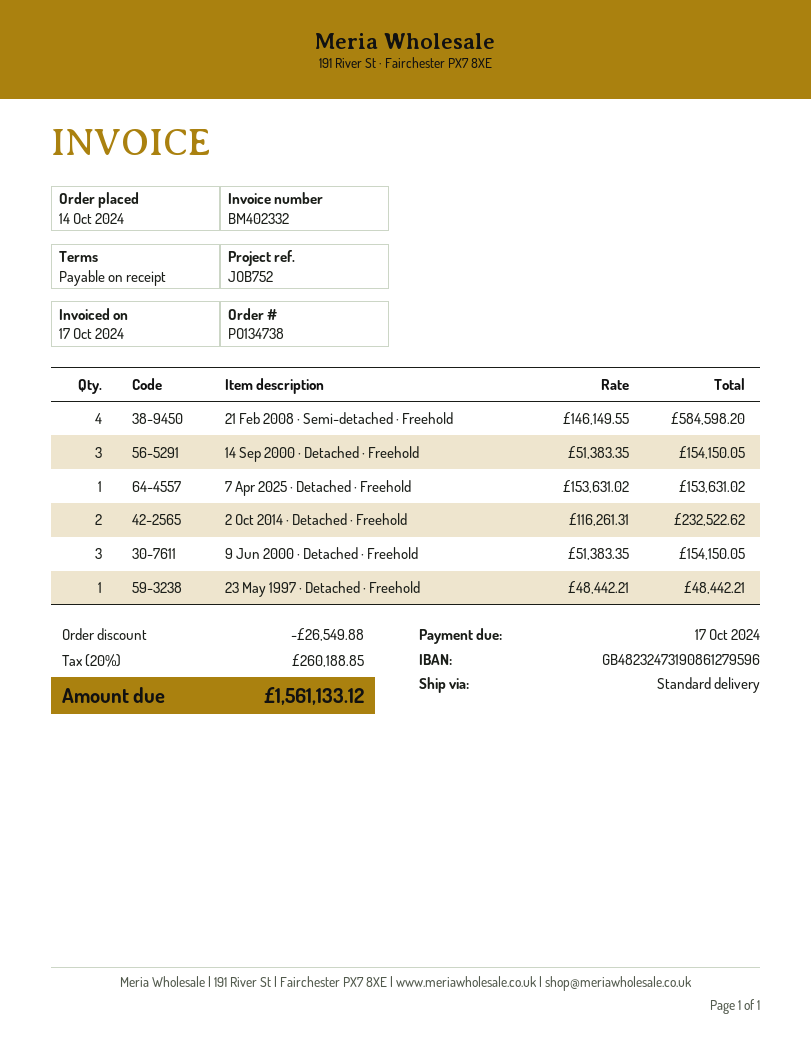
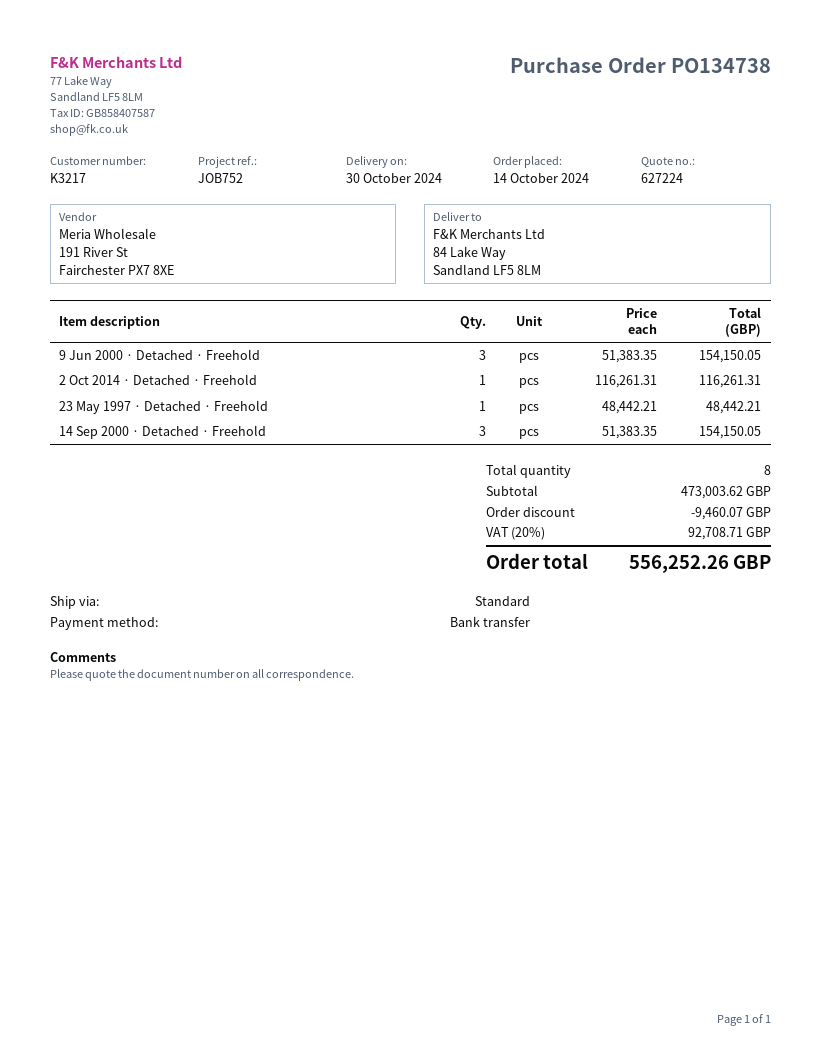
21 Feb 2008 · Semi-detached · Freehold: 4 x 146149.55 = 584598.20 -> none
7 Apr 2025 · Detached · Freehold: 1 x 153631.02 = 153631.02 -> none
2 Oct 2014 · Detached · Freehold: 2 x 116261.31 = 232522.62 -> 1 x 116261.31 = 116261.31
discount: 26549.88 -> 9460.07
tax: 20% = 260188.85 -> 20% = 92708.71
total: 1561133.12 -> 556252.26

